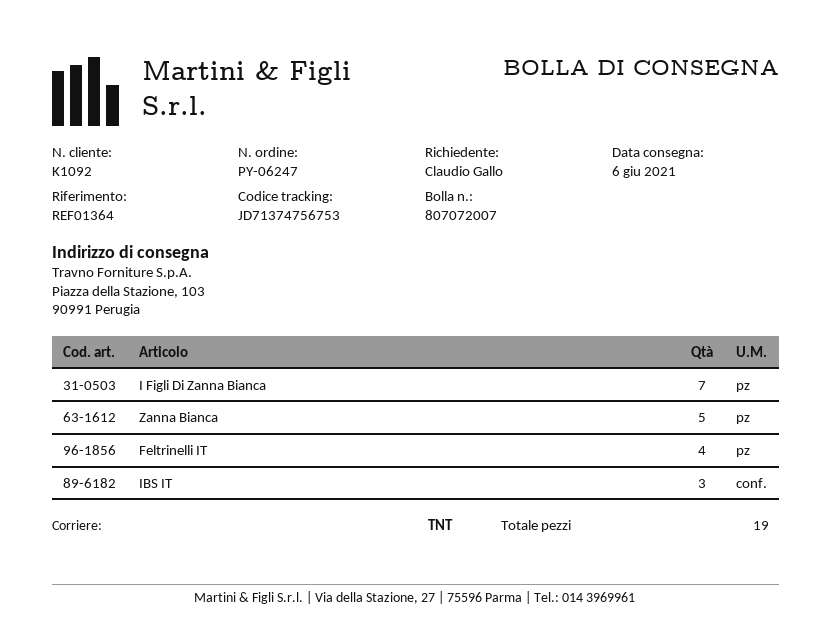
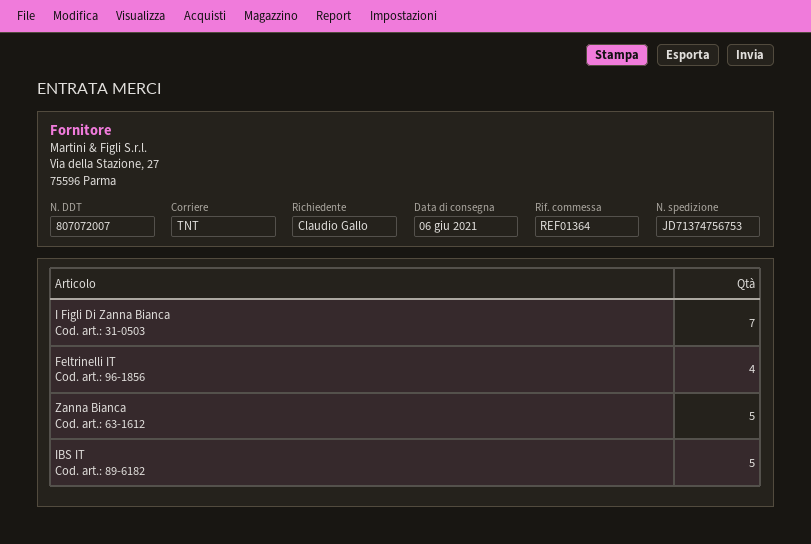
IBS IT: 3 -> 5

